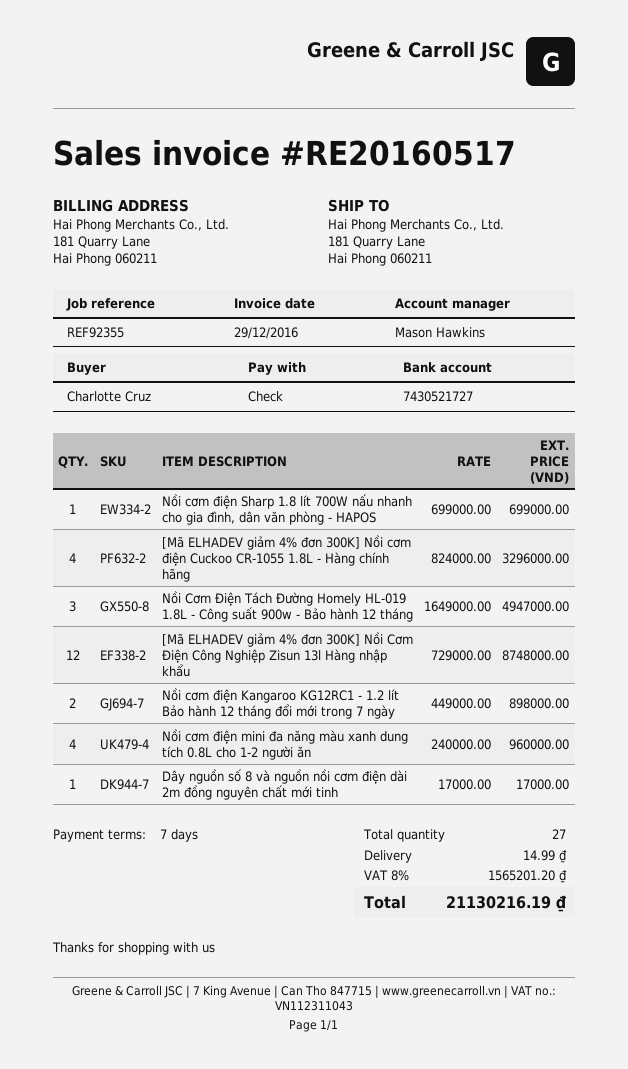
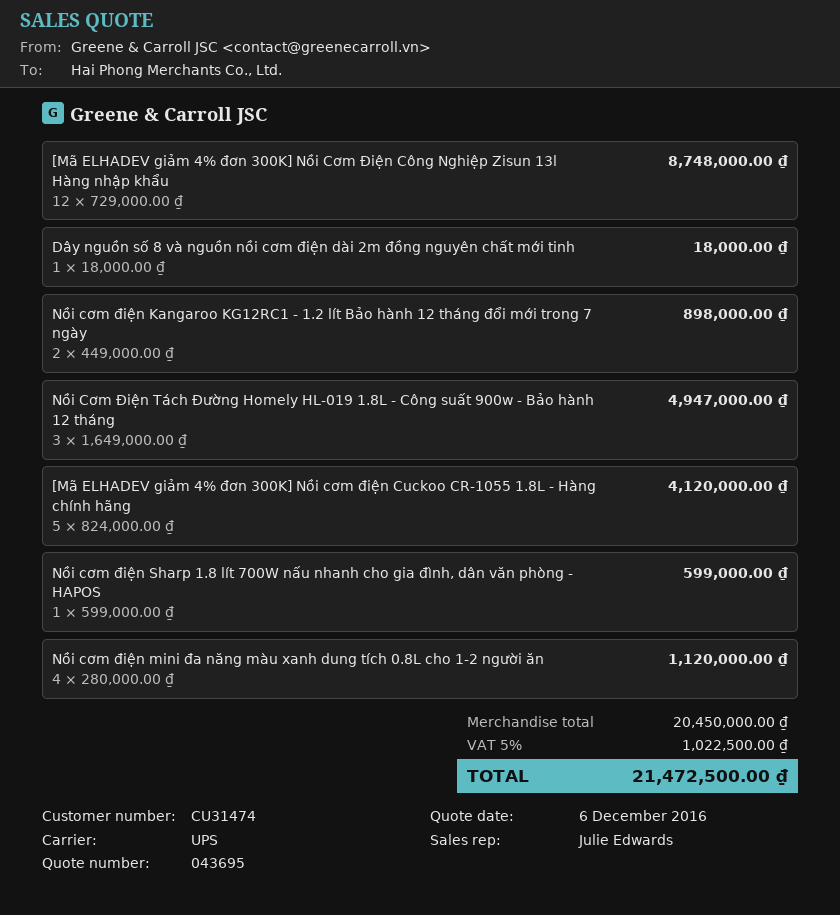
sales rep: Mason Hawkins -> Julie Edwards
Nồi cơm điện Sharp 1.8 lít 700W nấu nhanh cho gia đình, dân văn phòng - HAPOS: 1 x 699000.00 = 699000.00 -> 1 x 599000.00 = 599000.00
[Mã ELHADEV giảm 4% đơn 300K] Nồi cơm điện Cuckoo CR-1055 1.8L - Hàng chính hãng: 4 x 824000.00 = 3296000.00 -> 5 x 824000.00 = 4120000.00
Nồi cơm điện mini đa năng màu xanh dung tích 0.8L cho 1-2 người ăn: 4 x 240000.00 = 960000.00 -> 4 x 280000.00 = 1120000.00
Dây nguồn số 8 và nguồn nồi cơm điện dài 2m đồng nguyên chất mới tinh: 1 x 17000.00 = 17000.00 -> 1 x 18000.00 = 18000.00
shipping: 14.99 -> none
tax: 8% = 1565201.20 -> 5% = 1022500.00
total: 21130216.19 -> 21472500.00

